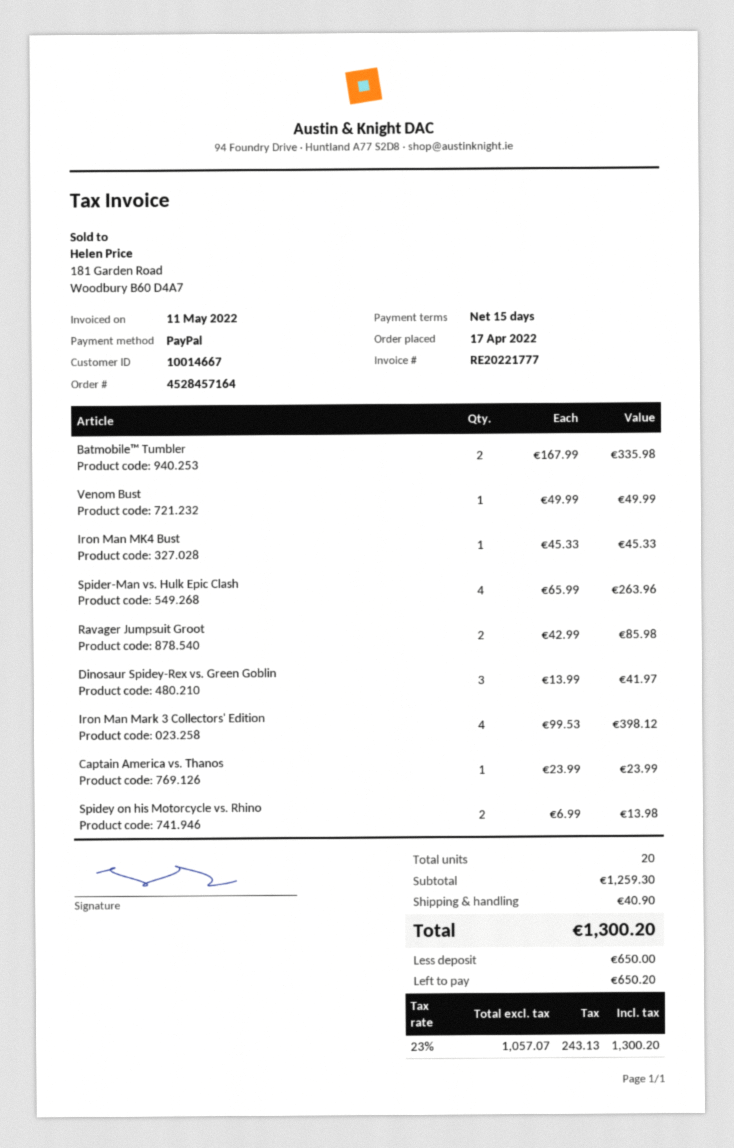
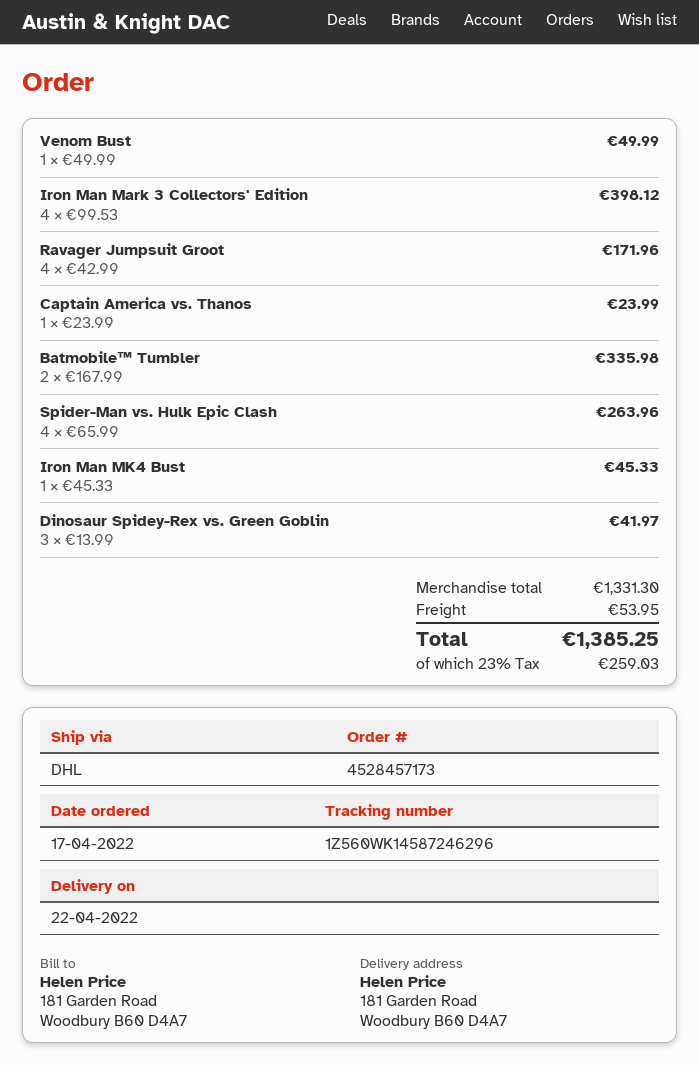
order number: 4528457164 -> 4528457173
Ravager Jumpsuit Groot: 2 x 42.99 = 85.98 -> 4 x 42.99 = 171.96
Spidey on his Motorcycle vs. Rhino: 2 x 6.99 = 13.98 -> none
subtotal: 1259.30 -> 1331.30
shipping: 40.90 -> 53.95
tax: 23% = 243.13 -> 23% = 259.03
total: 1300.20 -> 1385.25

